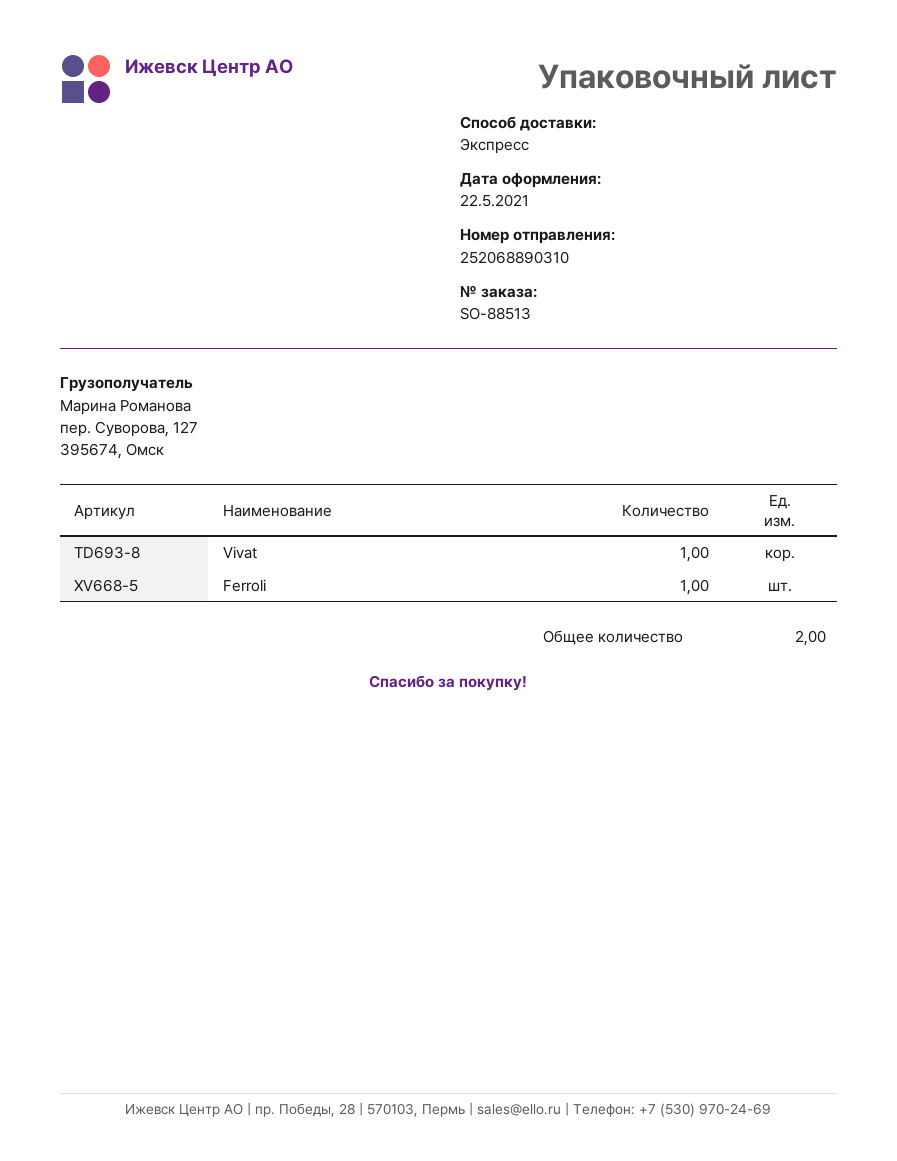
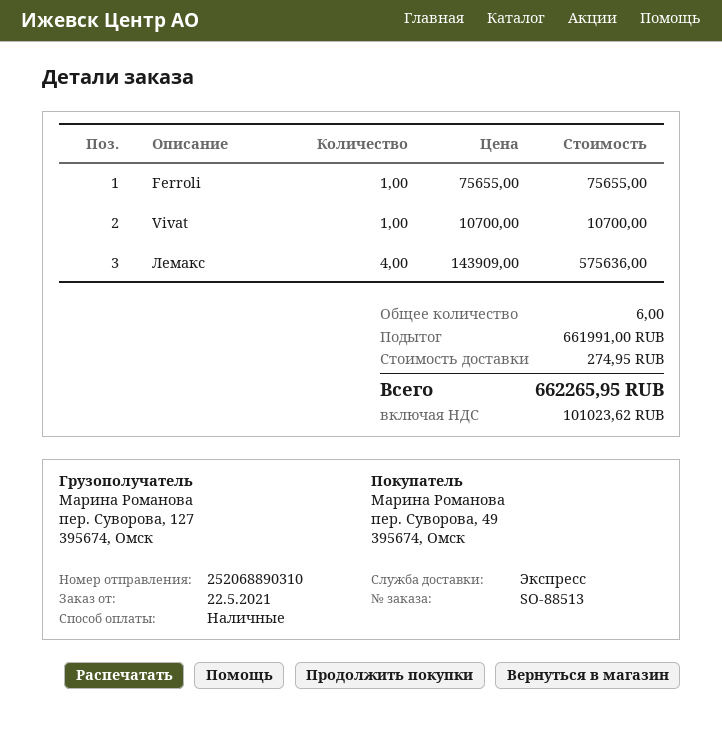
Лемакс: none -> 4
total quantity: 2 -> 6

